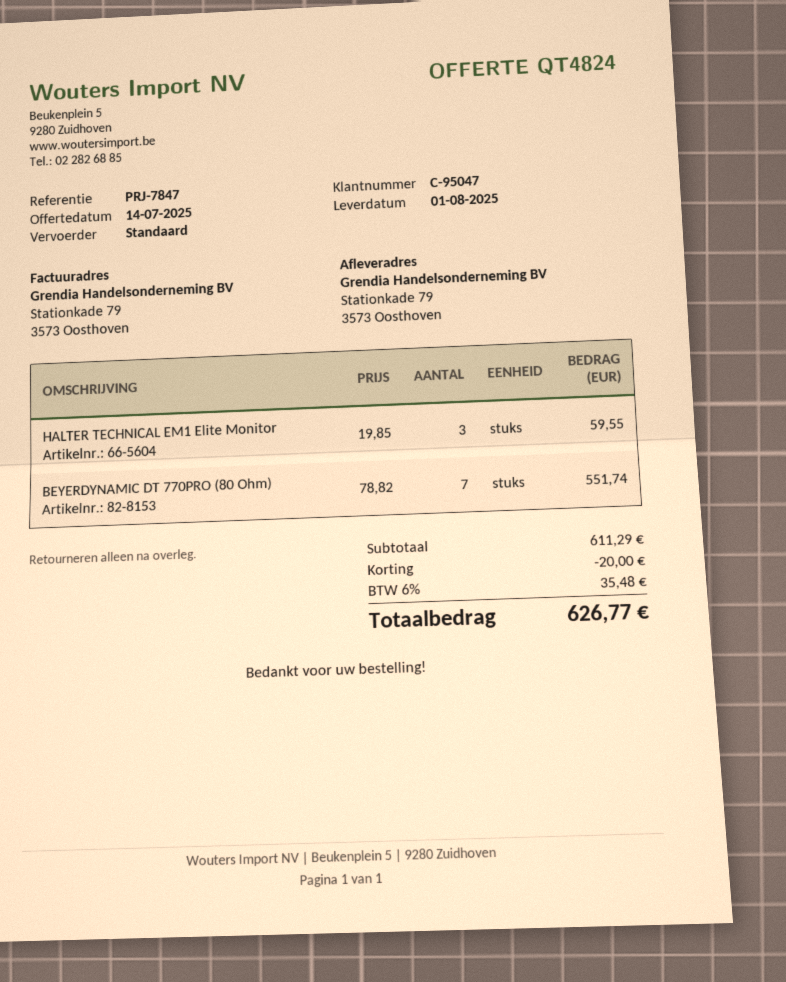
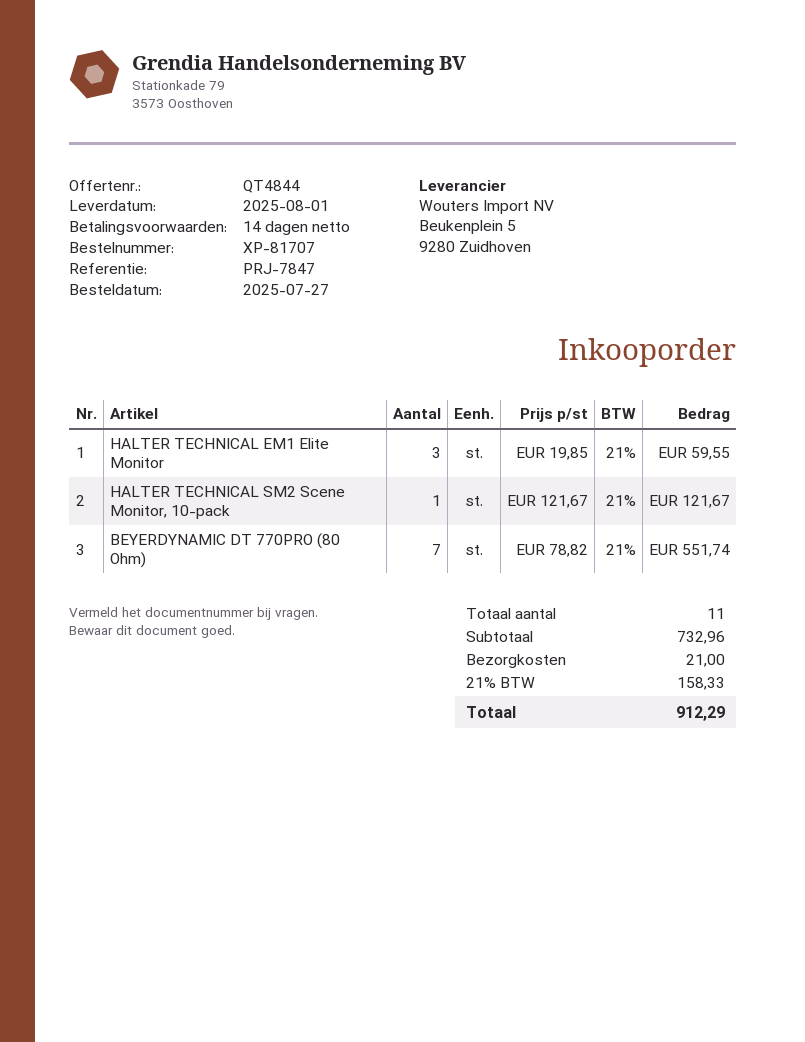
quote number: QT4824 -> QT4844
HALTER TECHNICAL SM2 Scene Monitor, 10-pack: none -> 1 x 121.67 = 121.67
subtotal: 611.29 -> 732.96
discount: 20.00 -> none
shipping: none -> 21.00
tax: 6% = 35.48 -> 21% = 158.33
total: 626.77 -> 912.29

